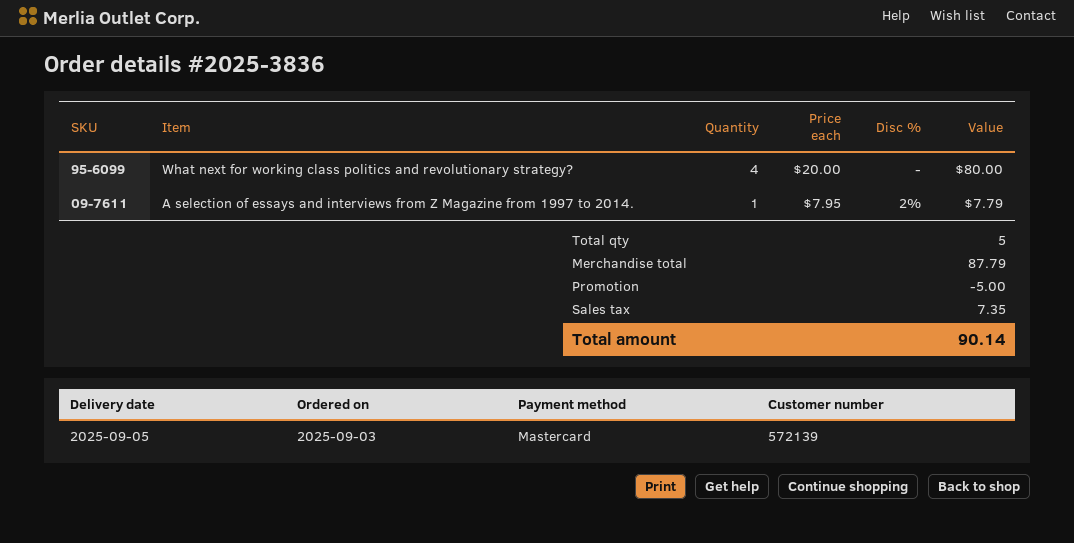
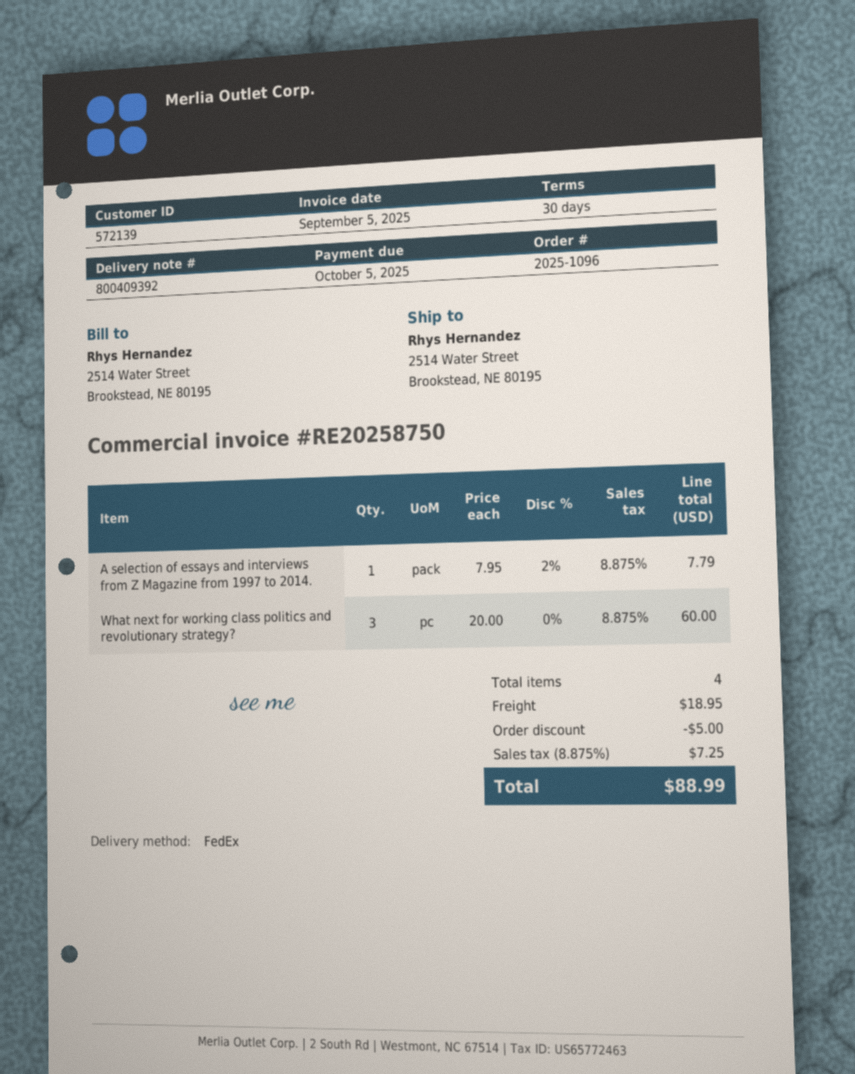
order number: 2025-3836 -> 2025-1096
What next for working class politics and revolutionary strategy?: 4 x 20.00 = 80.00 -> 3 x 20.00 = 60.00
total quantity: 5 -> 4
shipping: none -> 18.95
tax: 7.35 -> 7.25
total: 90.14 -> 88.99

